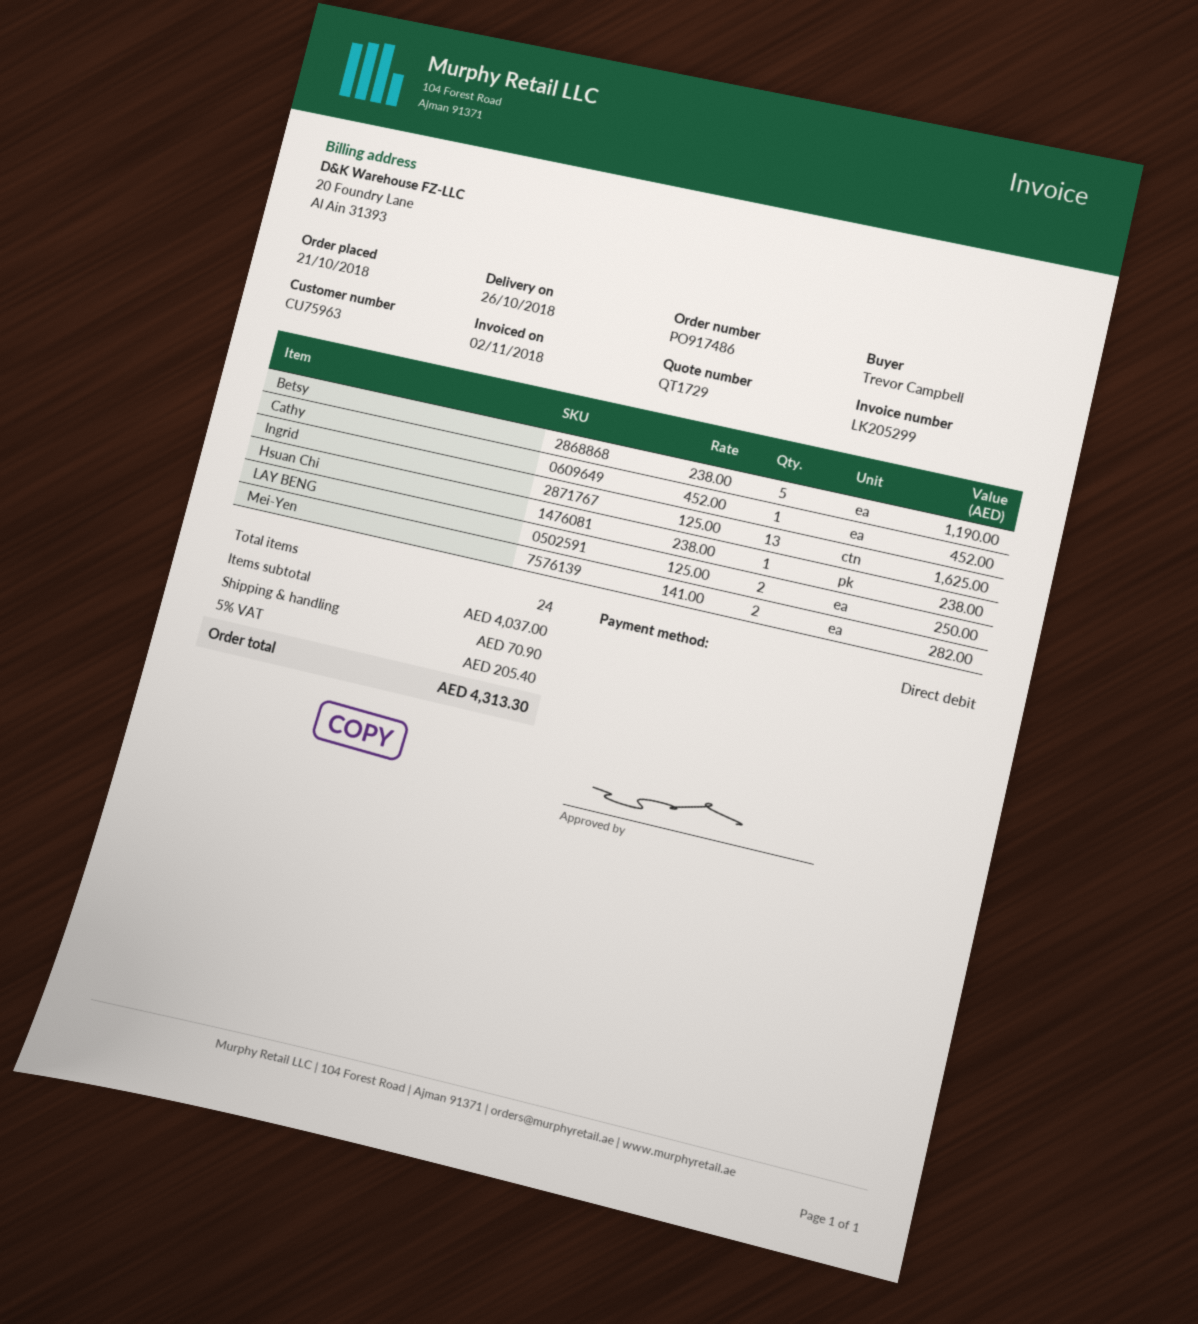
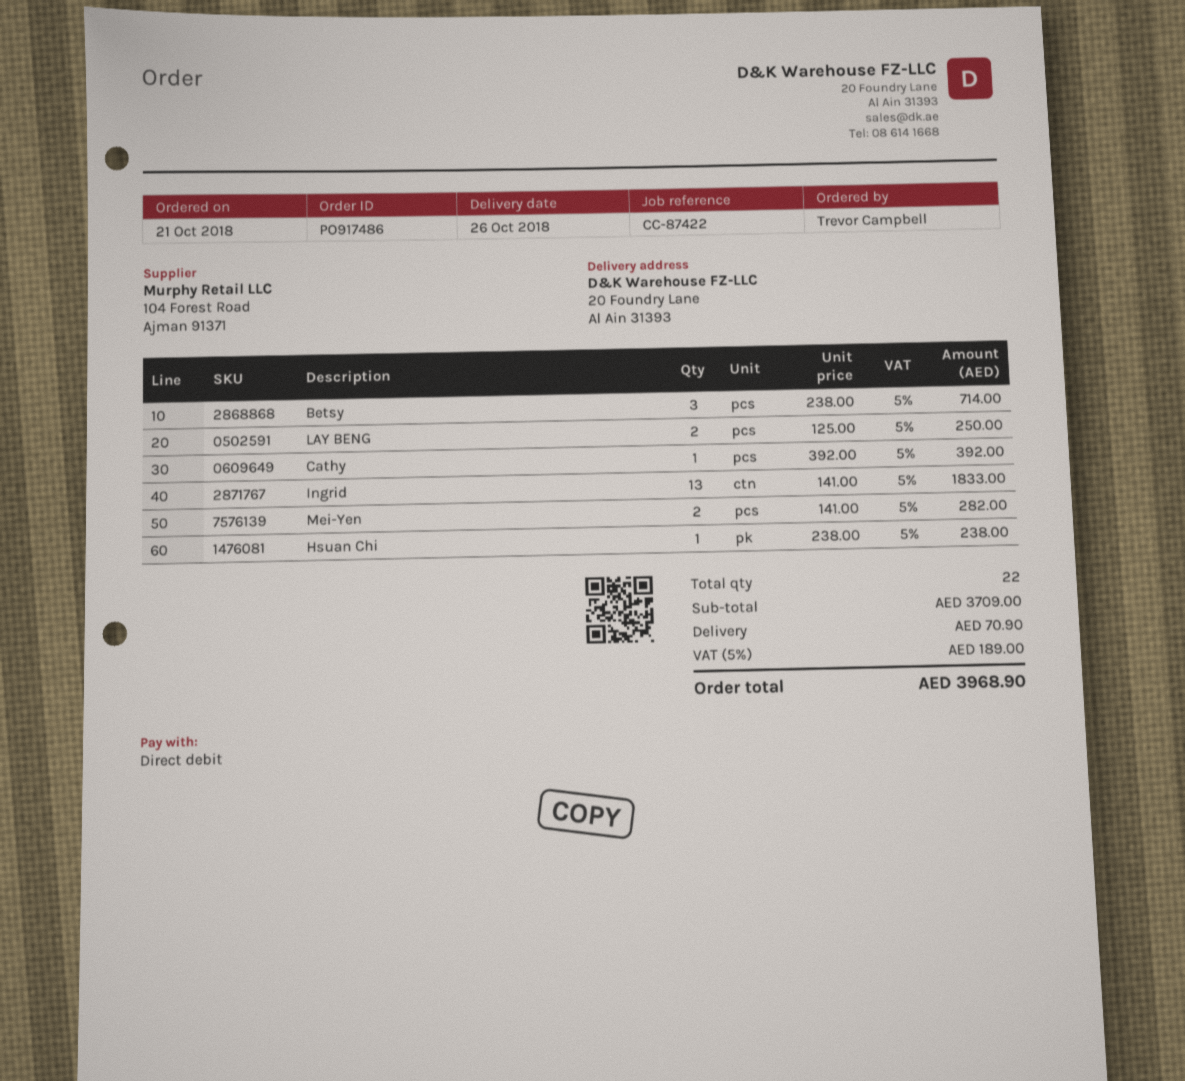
Betsy: 5 x 238.00 = 1190.00 -> 3 x 238.00 = 714.00
Cathy: 1 x 452.00 = 452.00 -> 1 x 392.00 = 392.00
Ingrid: 13 x 125.00 = 1625.00 -> 13 x 141.00 = 1833.00
total quantity: 24 -> 22
subtotal: 4037.00 -> 3709.00
tax: 5% = 205.40 -> 5% = 189.00
total: 4313.30 -> 3968.90

